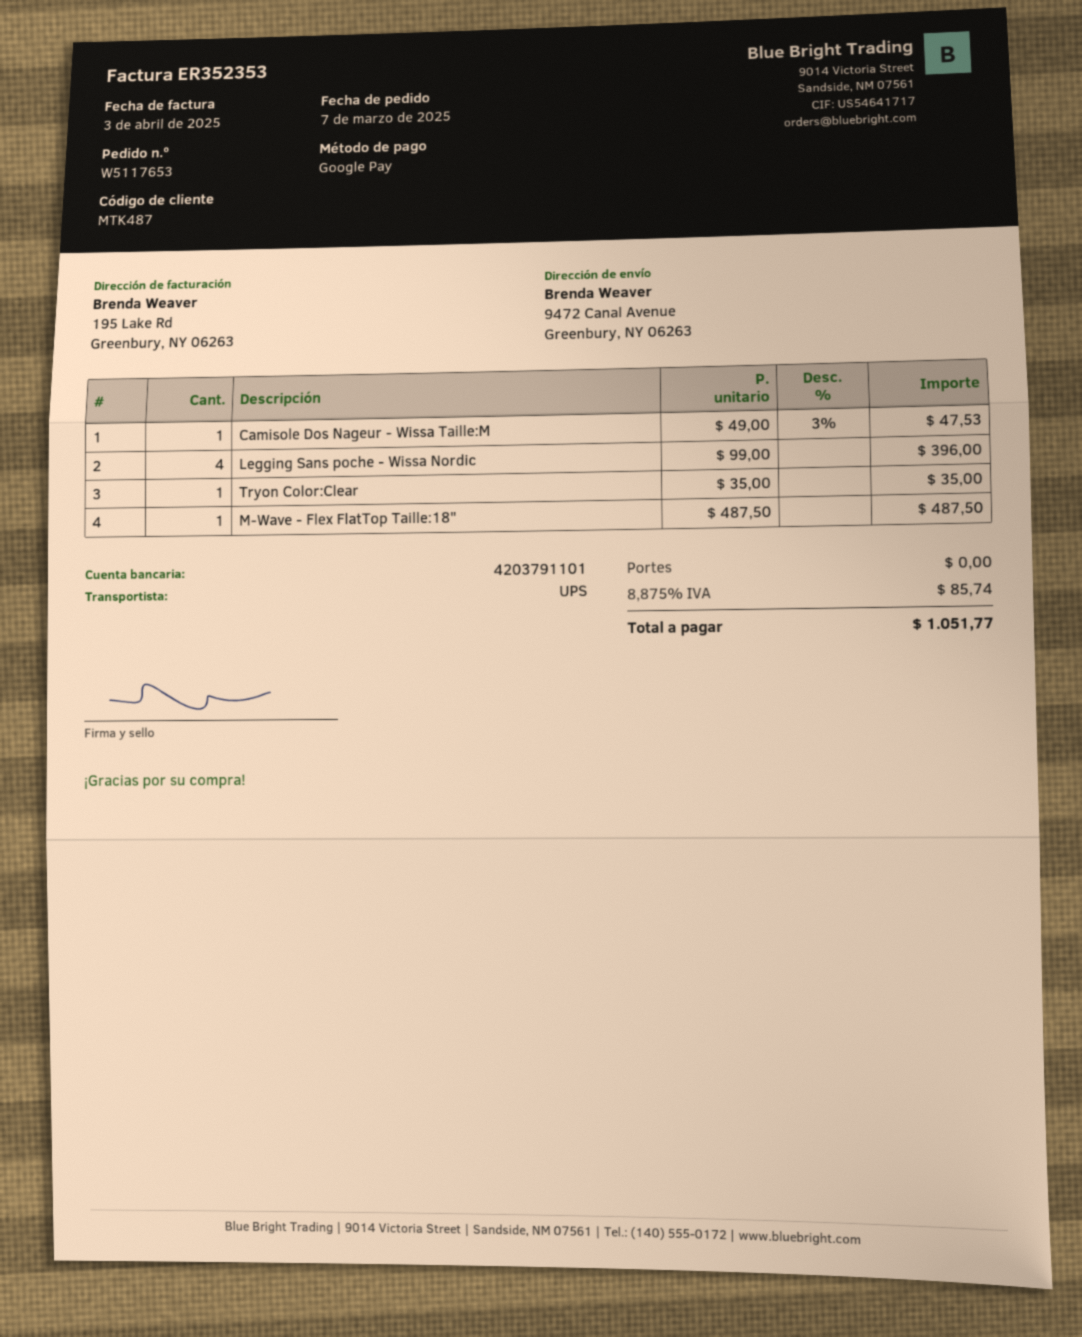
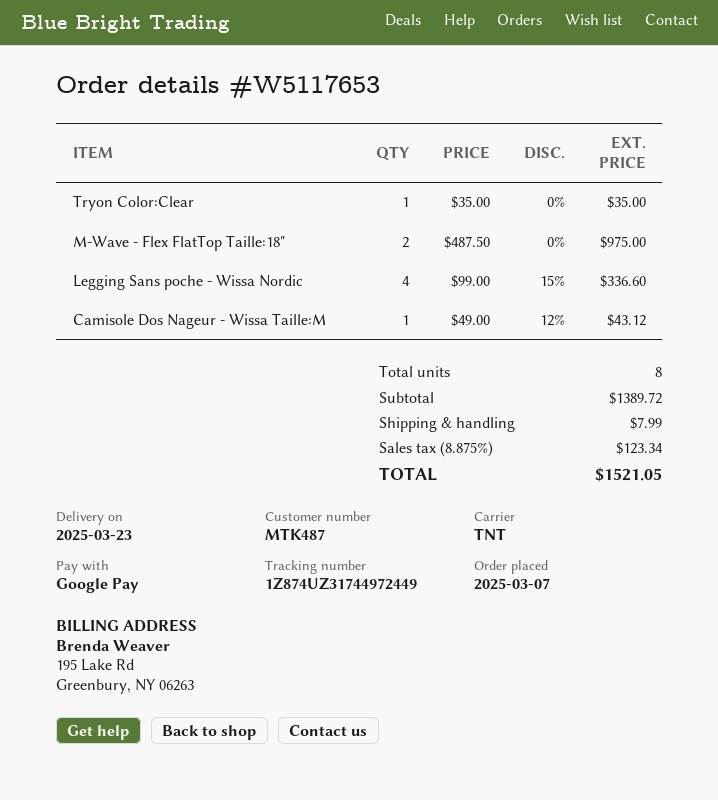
shipping method: UPS -> TNT
Camisole Dos Nageur - Wissa Taille:M: 1 x 49.00 - 3% = 47.53 -> 1 x 49.00 - 12% = 43.12
Legging Sans poche - Wissa Nordic: 4 x 99.00 = 396.00 -> 4 x 99.00 - 15% = 336.60
M-Wave - Flex FlatTop Taille:18": 1 x 487.50 = 487.50 -> 2 x 487.50 = 975.00
shipping: 0.00 -> 7.99
tax: 8.875% = 85.74 -> 8.875% = 123.34
total: 1051.77 -> 1521.05

